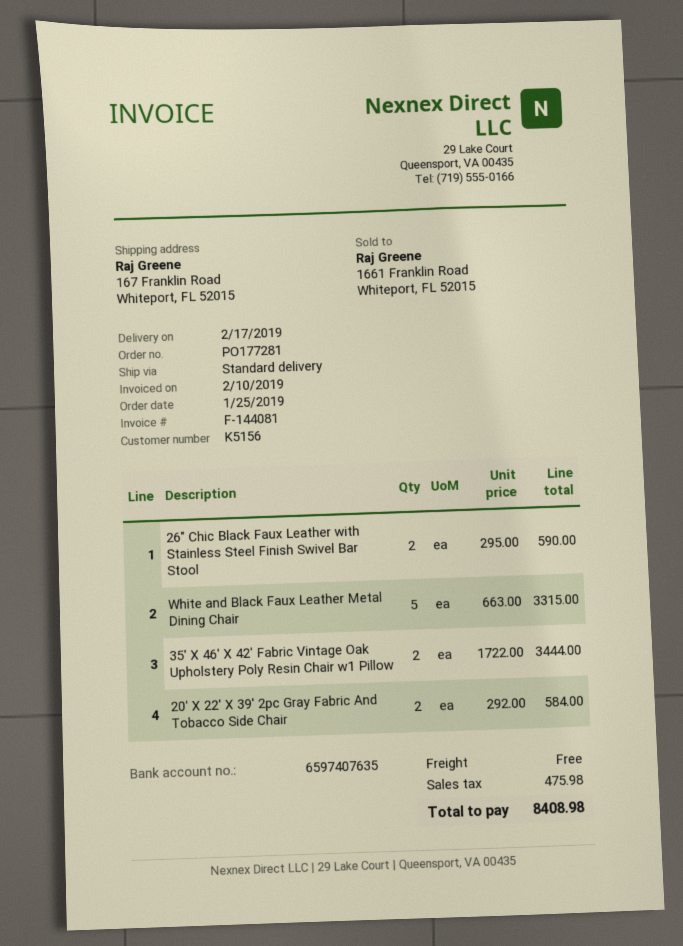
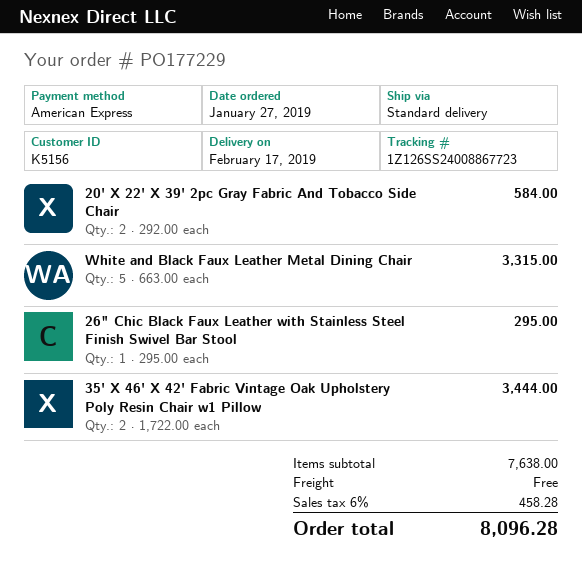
order number: PO177281 -> PO177229
order date: 2019-01-25 -> 2019-01-27
26" Chic Black Faux Leather with Stainless Steel Finish Swivel Bar Stool: 2 x 295.00 = 590.00 -> 1 x 295.00 = 295.00
tax: 475.98 -> 458.28
total: 8408.98 -> 8096.28

